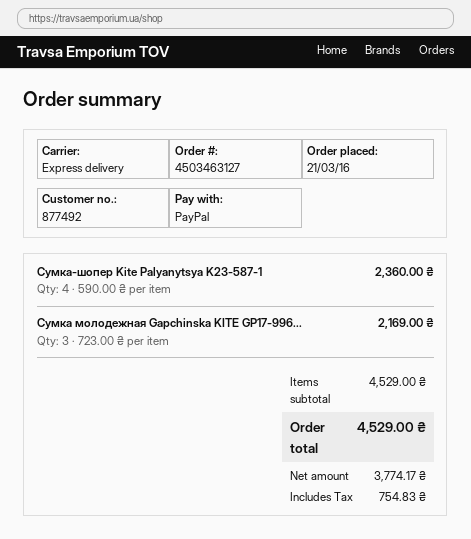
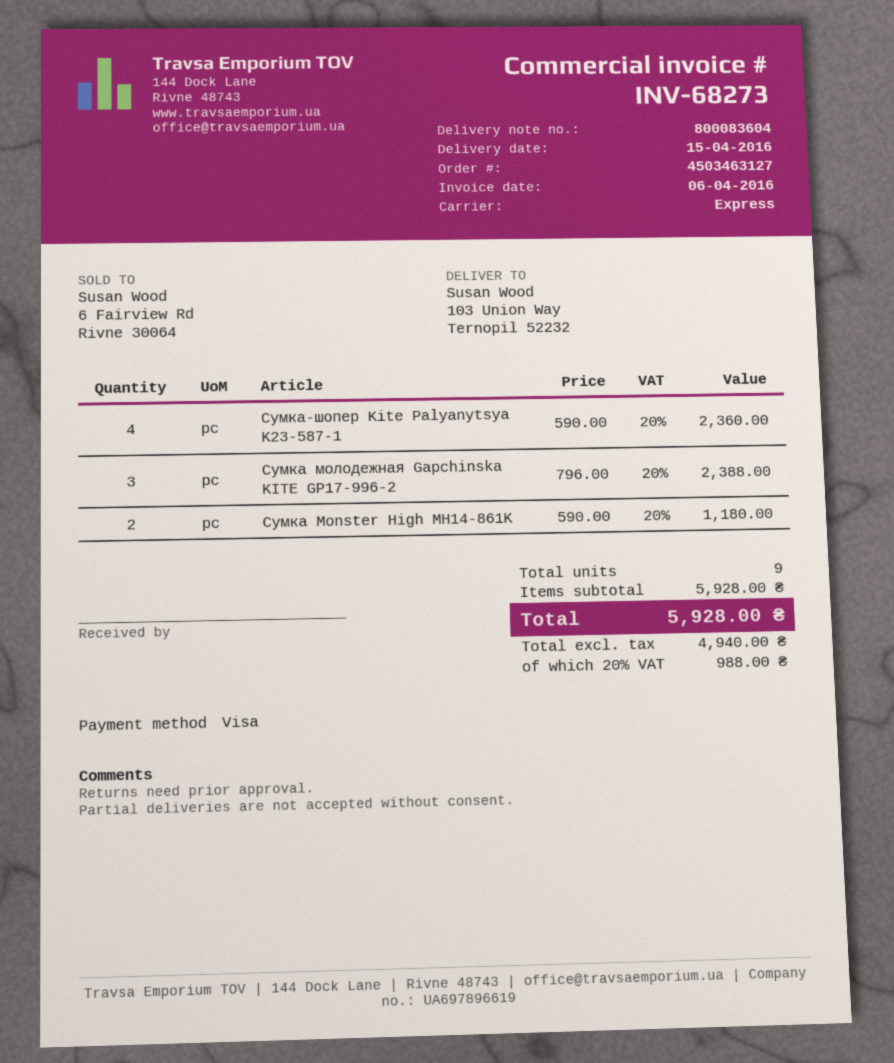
payment method: PayPal -> Visa
Сумка молодежная Gapchinska KITE GP17-996...: 3 x 723.00 = 2169.00 -> 3 x 796.00 = 2388.00
Сумка Monster High MH14-861K: none -> 2 x 590.00 = 1180.00
subtotal: 4529.00 -> 5928.00
net: 3774.17 -> 4940.00
tax: 754.83 -> 988.00
total: 4529.00 -> 5928.00

